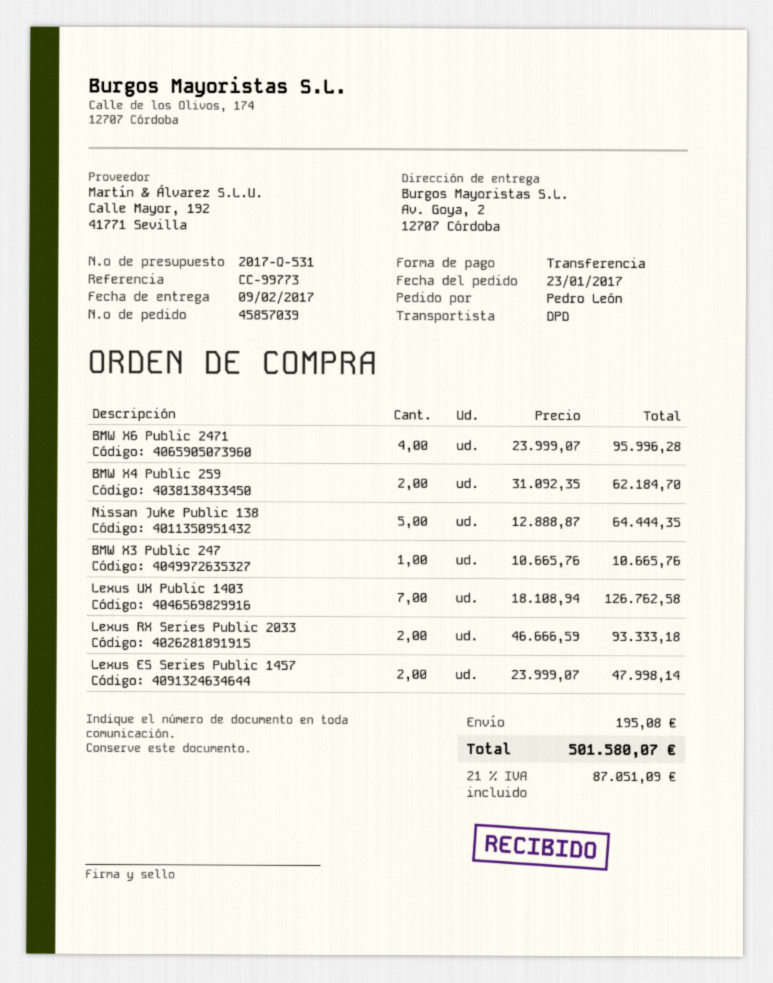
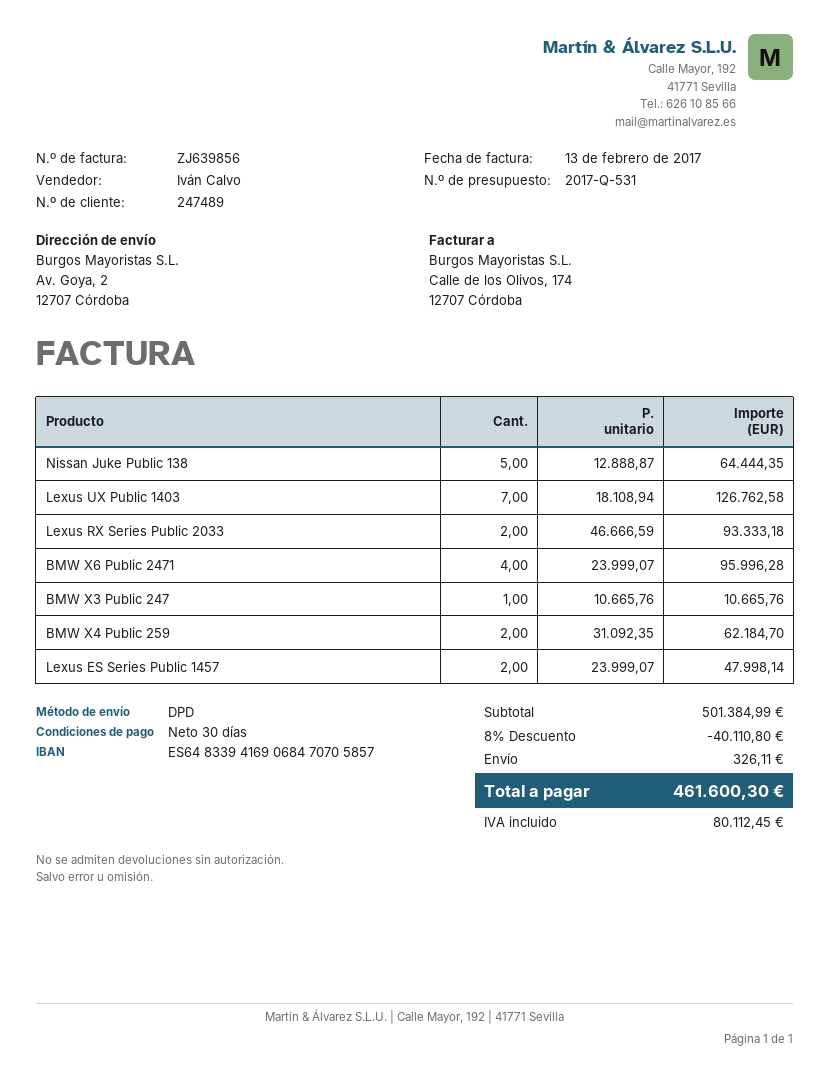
discount: none -> 8% = 40110.80
shipping: 195.08 -> 326.11
tax: 87051.09 -> 80112.45
total: 501580.07 -> 461600.30

